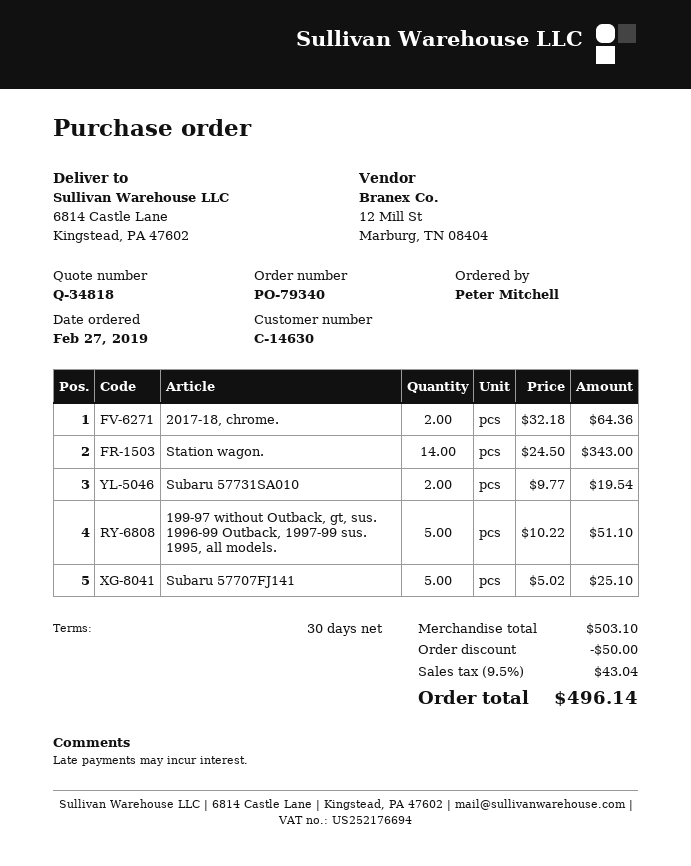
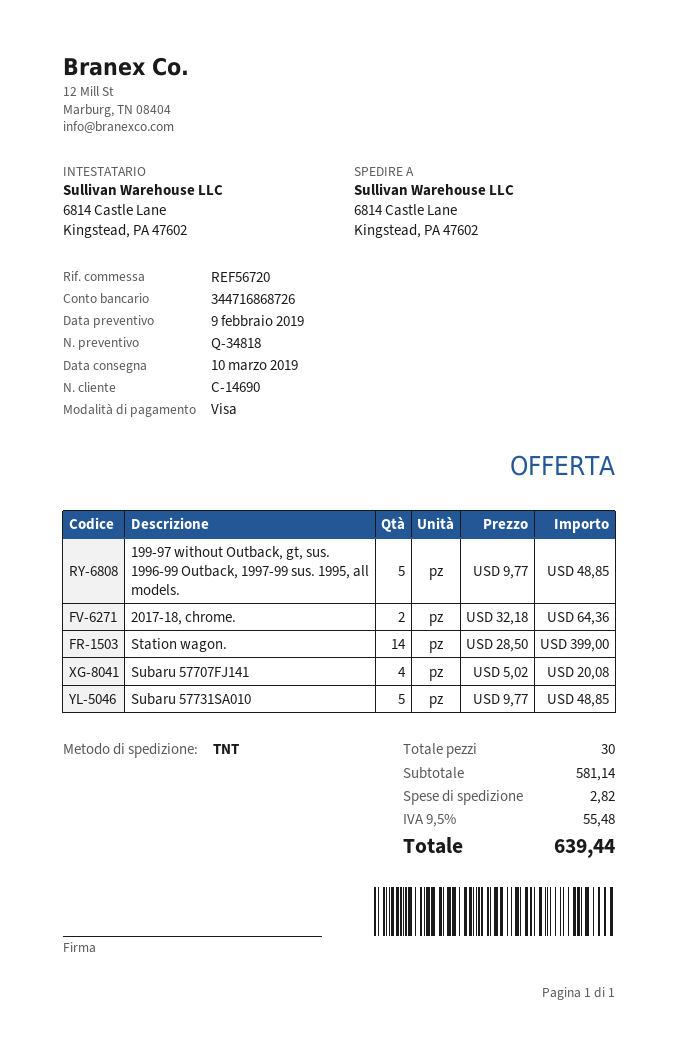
customer number: C-14630 -> C-14690
Station wagon.: 14 x 24.50 = 343.00 -> 14 x 28.50 = 399.00
Subaru 57731SA010: 2 x 9.77 = 19.54 -> 5 x 9.77 = 48.85
199-97 without Outback, gt, sus. 1996-99 Outback, 1997-99 sus. 1995, all models.: 5 x 10.22 = 51.10 -> 5 x 9.77 = 48.85
Subaru 57707FJ141: 5 x 5.02 = 25.10 -> 4 x 5.02 = 20.08
subtotal: 503.10 -> 581.14
discount: 50.00 -> none
shipping: none -> 2.82
tax: 9.5% = 43.04 -> 9.5% = 55.48
total: 496.14 -> 639.44

